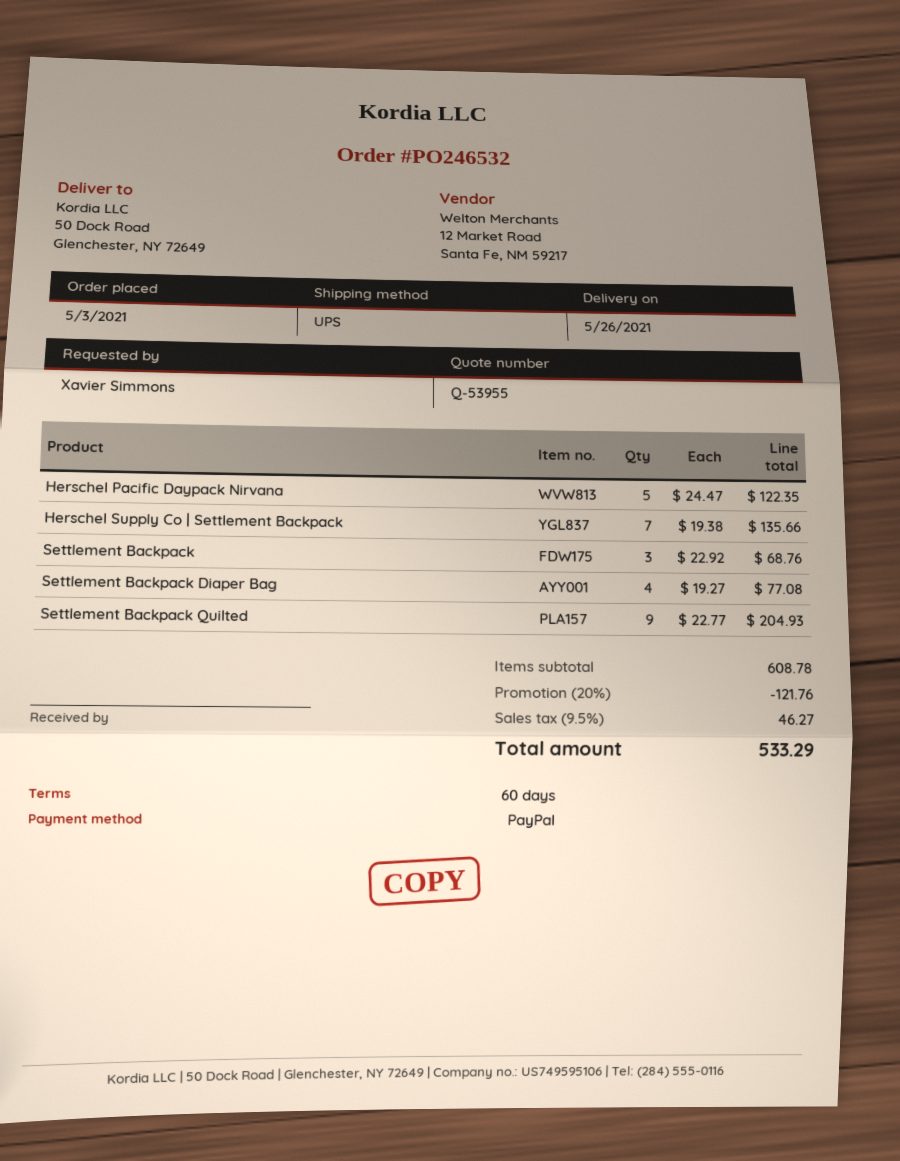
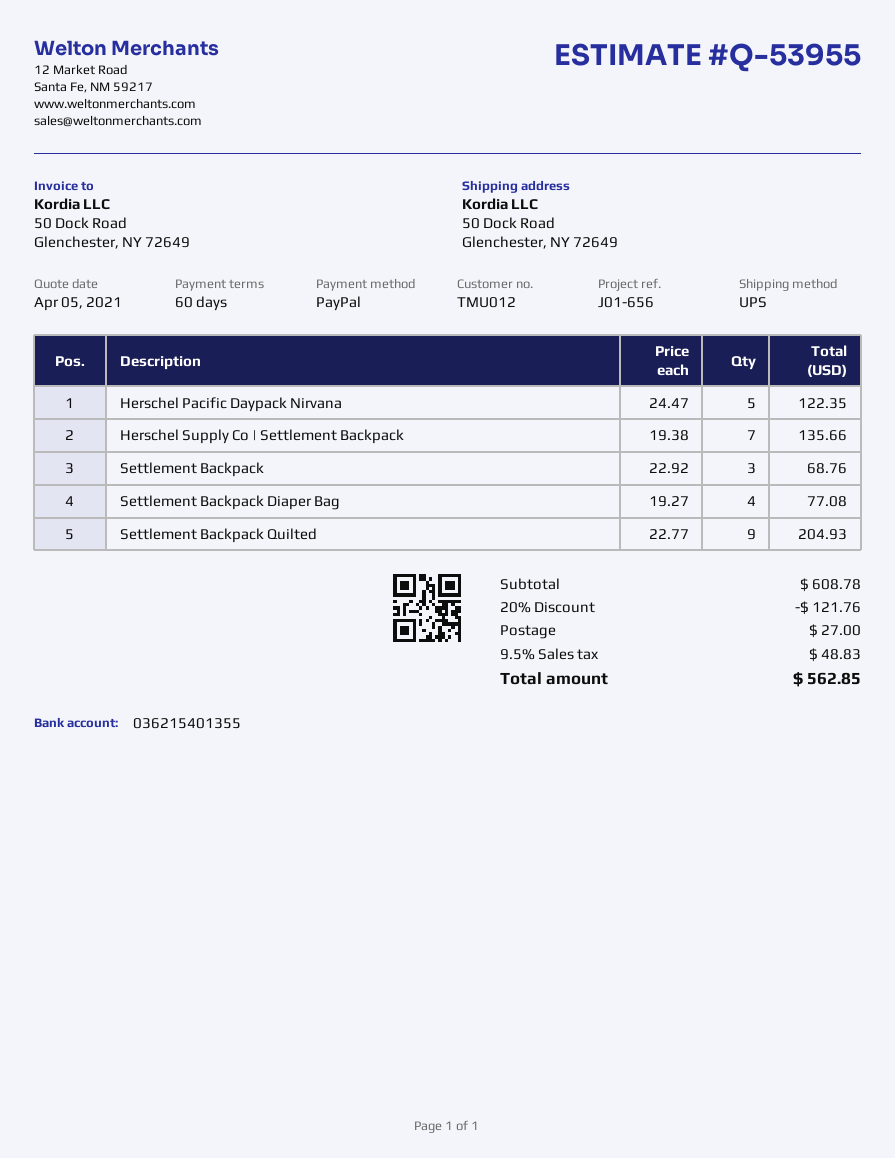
shipping: none -> 27.00
tax: 9.5% = 46.27 -> 9.5% = 48.83
total: 533.29 -> 562.85

